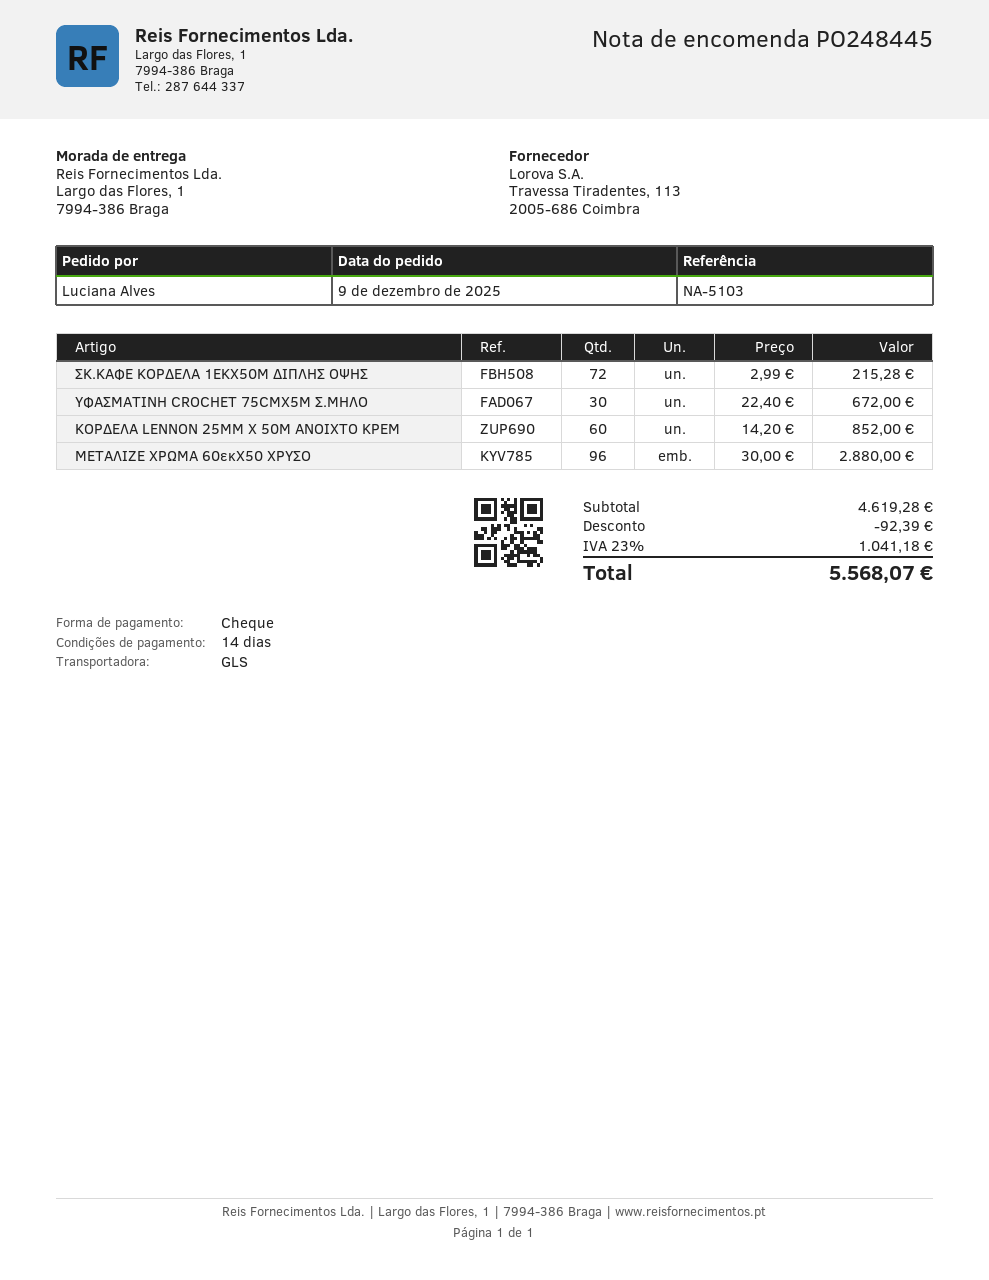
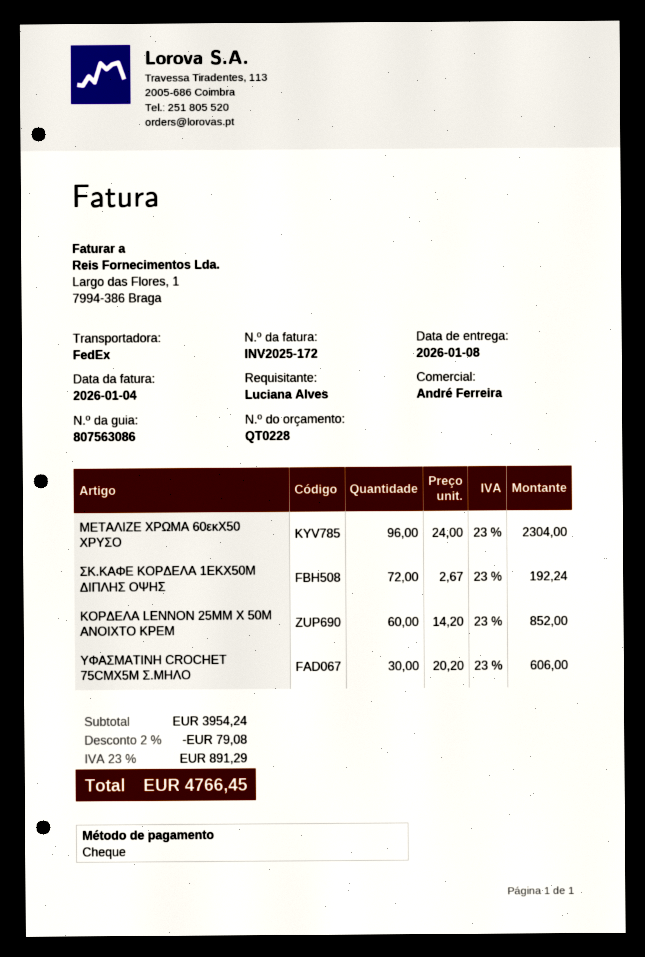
shipping method: GLS -> FedEx
ΣΚ.ΚΑΦΕ ΚΟΡΔΕΛΑ 1ΕΚΧ50Μ ΔΙΠΛΗΣ ΟΨΗΣ: 72 x 2.99 = 215.28 -> 72 x 2.67 = 192.24
ΥΦΑΣΜΑΤΙΝΗ CROCHET 75CMX5M Σ.ΜΗΛΟ: 30 x 22.40 = 672.00 -> 30 x 20.20 = 606.00
ΜΕΤΑΛΙΖΕ ΧΡΩΜΑ 60εκΧ50 ΧΡΥΣΟ: 96 x 30.00 = 2880.00 -> 96 x 24.00 = 2304.00
subtotal: 4619.28 -> 3954.24
discount: 92.39 -> 79.08
tax: 23% = 1041.18 -> 23% = 891.29
total: 5568.07 -> 4766.45

